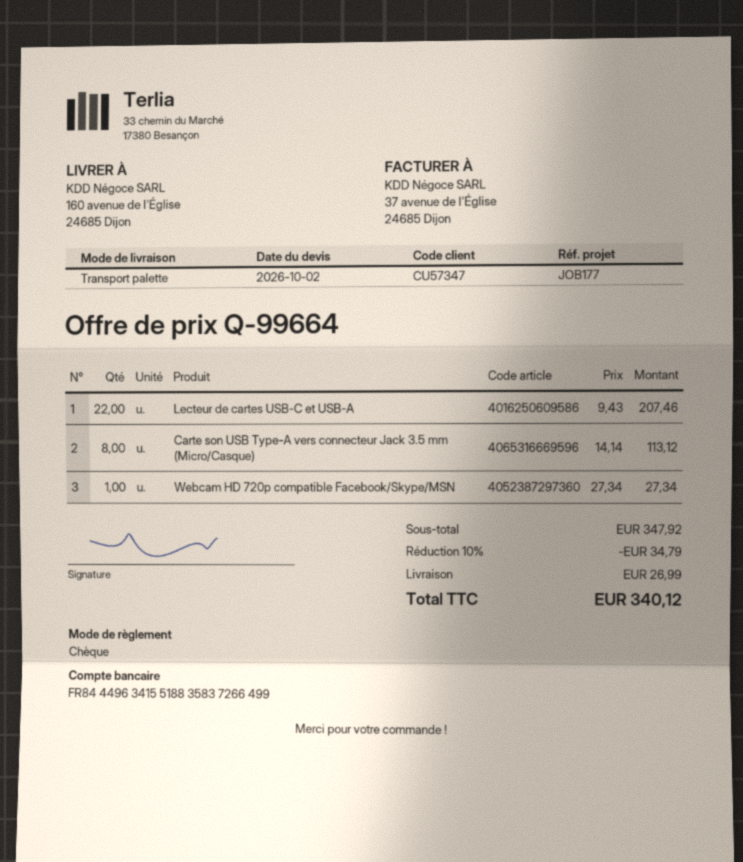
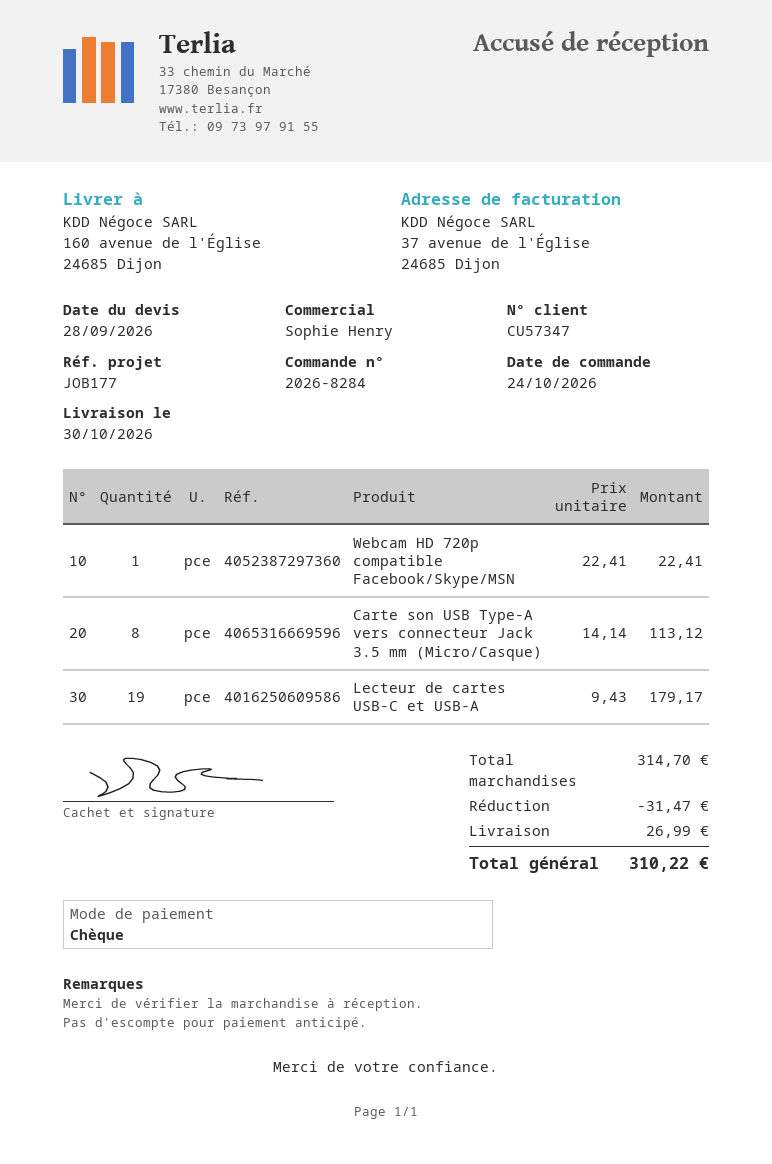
quote date: 2026-10-02 -> 2026-09-28
Lecteur de cartes USB-C et USB-A: 22 x 9.43 = 207.46 -> 19 x 9.43 = 179.17
Webcam HD 720p compatible Facebook/Skype/MSN: 1 x 27.34 = 27.34 -> 1 x 22.41 = 22.41
subtotal: 347.92 -> 314.70
discount: 34.79 -> 31.47
total: 340.12 -> 310.22

